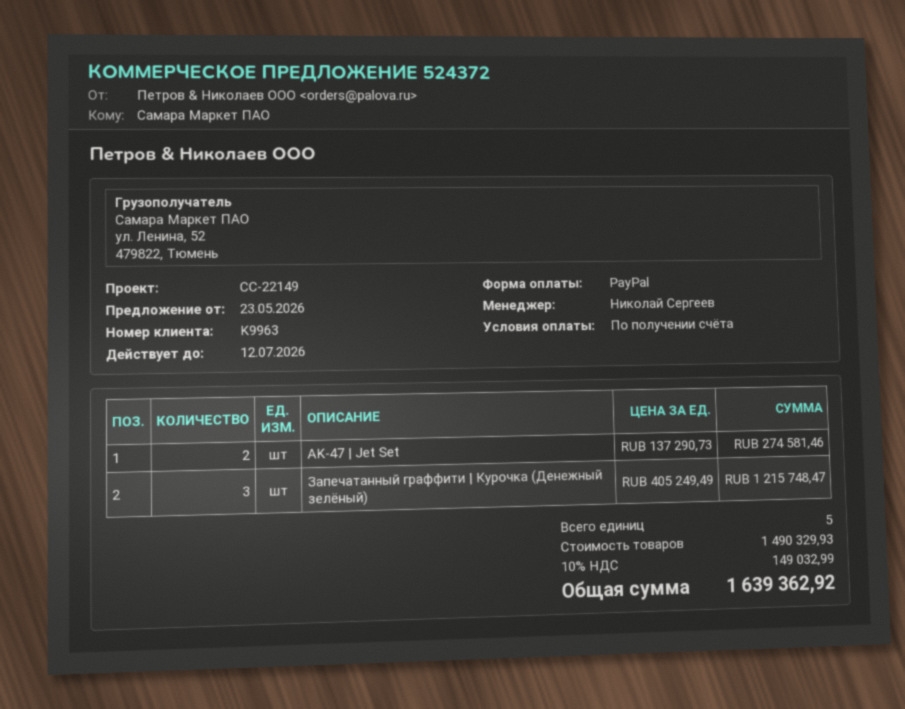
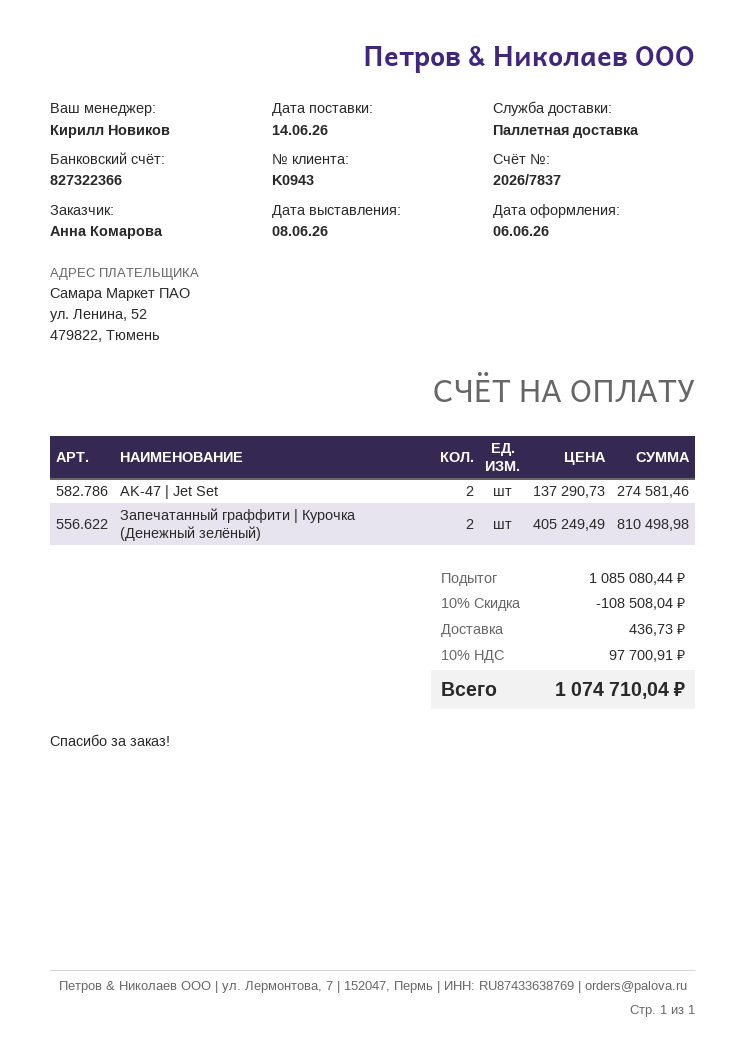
customer number: K9963 -> K0943
sales rep: Николай Сергеев -> Кирилл Новиков
Запечатанный граффити | Курочка (Денежный зелёный): 3 x 405249.49 = 1215748.47 -> 2 x 405249.49 = 810498.98
subtotal: 1490329.93 -> 1085080.44
discount: none -> 10% = 108508.04
shipping: none -> 436.73
tax: 10% = 149032.99 -> 10% = 97700.91
total: 1639362.92 -> 1074710.04

